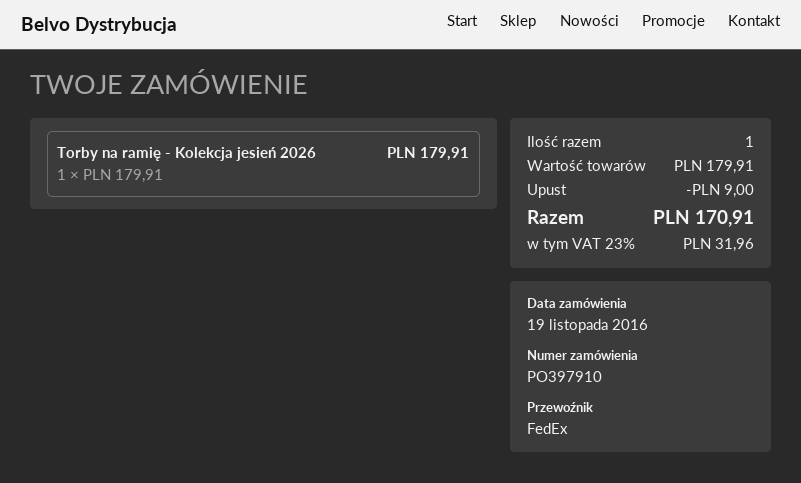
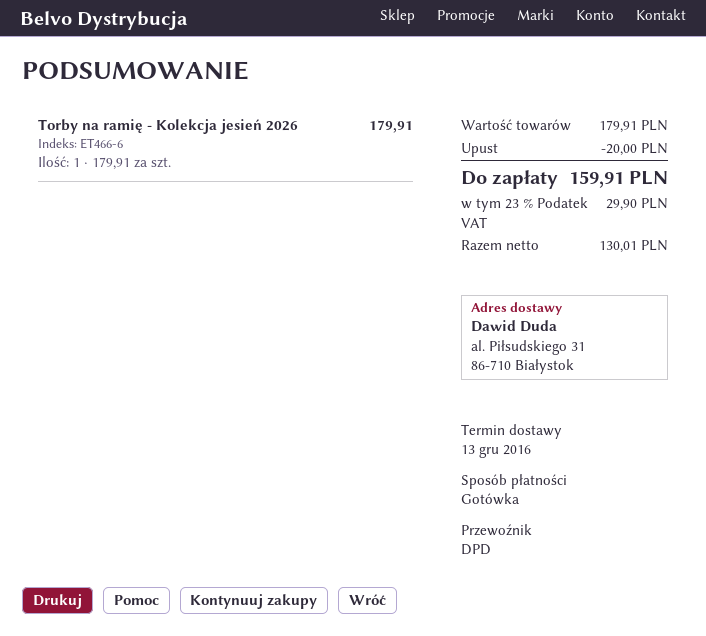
shipping method: FedEx -> DPD
discount: 9.00 -> 20.00
tax: 23% = 31.96 -> 23% = 29.90
total: 170.91 -> 159.91

